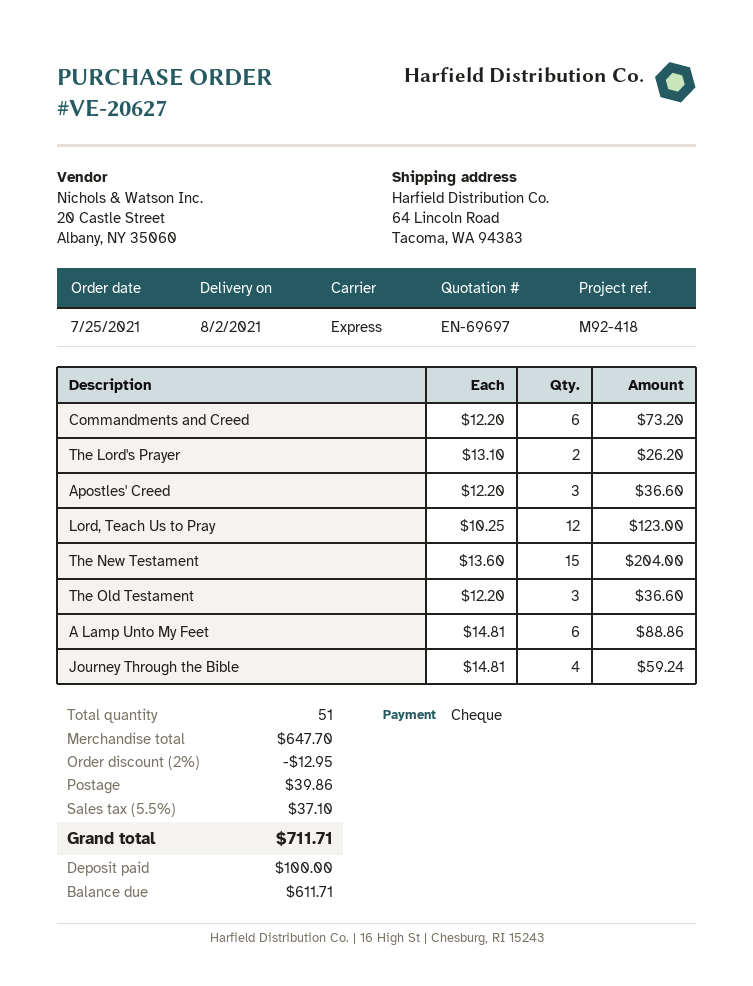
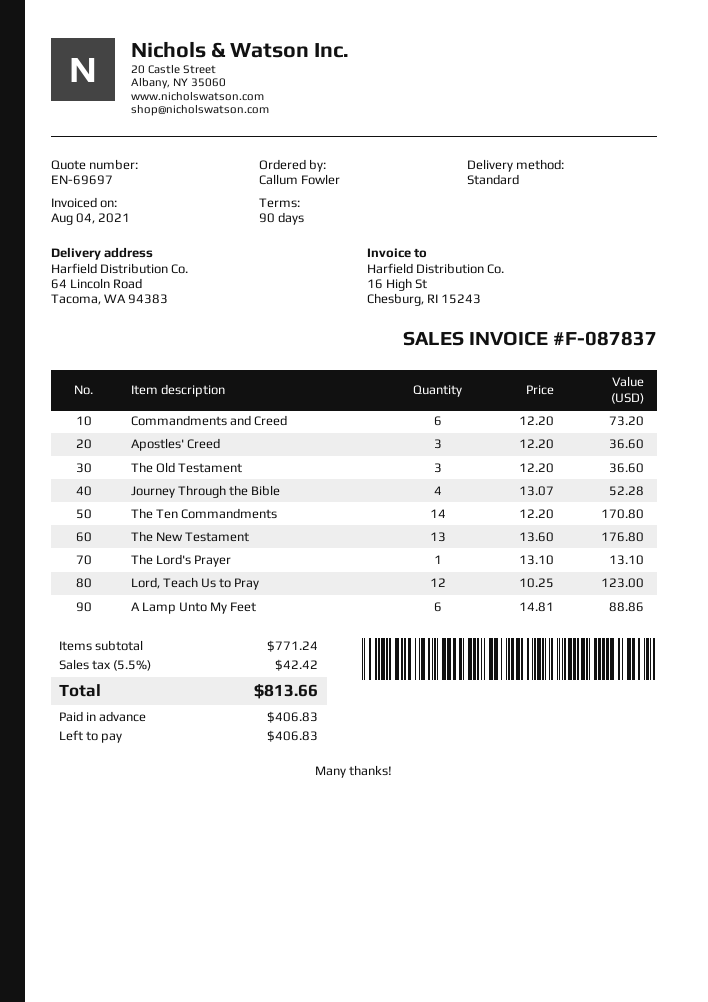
shipping method: express -> standard
The Lord's Prayer: 2 x 13.10 = 26.20 -> 1 x 13.10 = 13.10
The New Testament: 15 x 13.60 = 204.00 -> 13 x 13.60 = 176.80
Journey Through the Bible: 4 x 14.81 = 59.24 -> 4 x 13.07 = 52.28
The Ten Commandments: none -> 14 x 12.20 = 170.80
subtotal: 647.70 -> 771.24
discount: 2% = 12.95 -> none
shipping: 39.86 -> none
tax: 5.5% = 37.10 -> 5.5% = 42.42
total: 711.71 -> 813.66
deposit: 100.00 -> 406.83
balance: 611.71 -> 406.83

